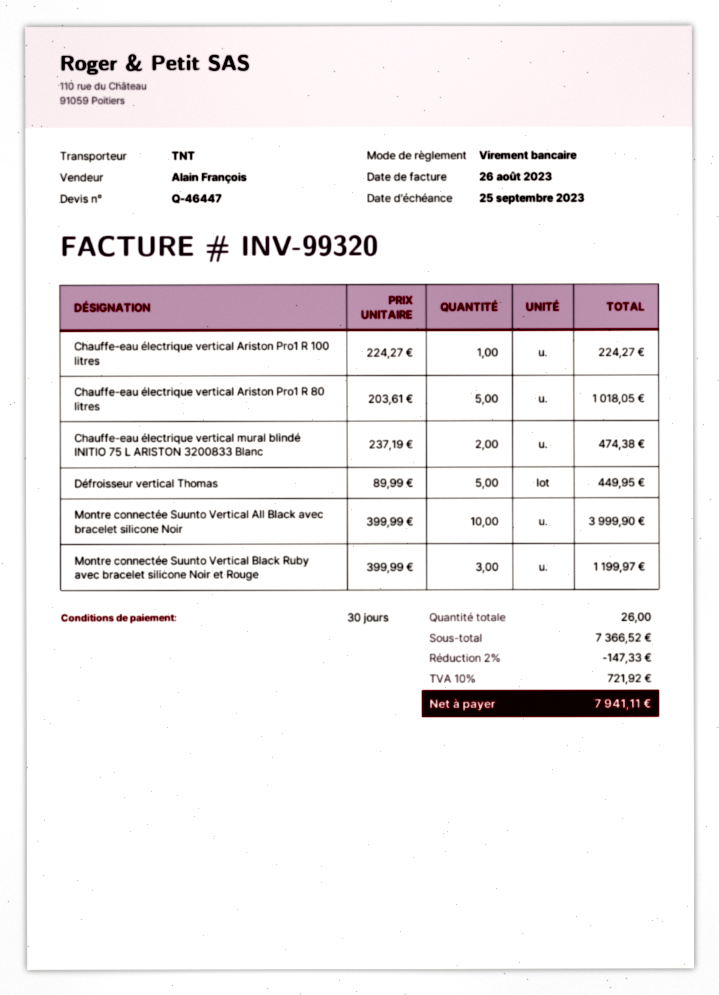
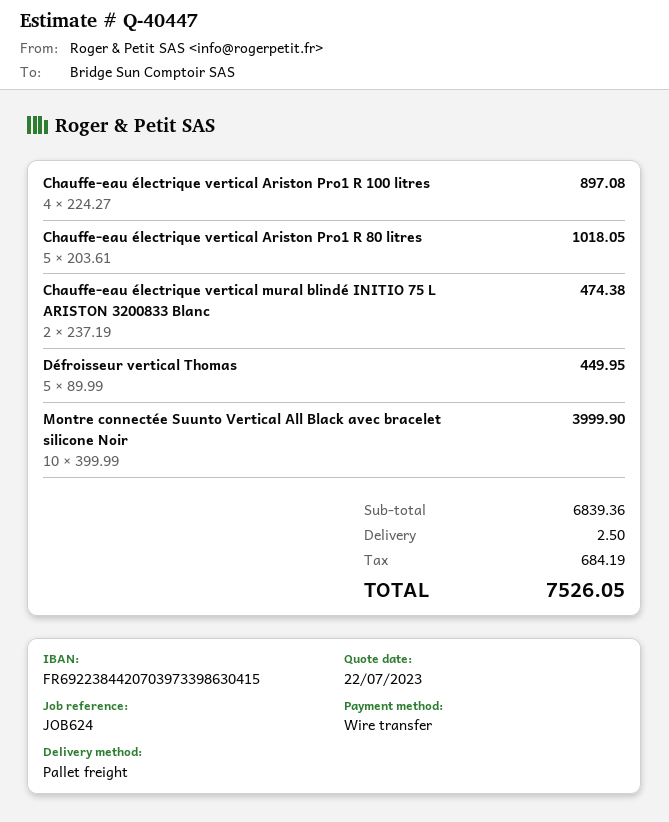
quote number: Q-46447 -> Q-40447
shipping method: TNT -> pallet freight
Chauffe-eau électrique vertical Ariston Pro1 R 100 litres: 1 x 224.27 = 224.27 -> 4 x 224.27 = 897.08
Montre connectée Suunto Vertical Black Ruby avec bracelet silicone Noir et Rouge: 3 x 399.99 = 1199.97 -> none
subtotal: 7366.52 -> 6839.36
discount: 2% = 147.33 -> none
shipping: none -> 2.50
tax: 721.92 -> 684.19
total: 7941.11 -> 7526.05

